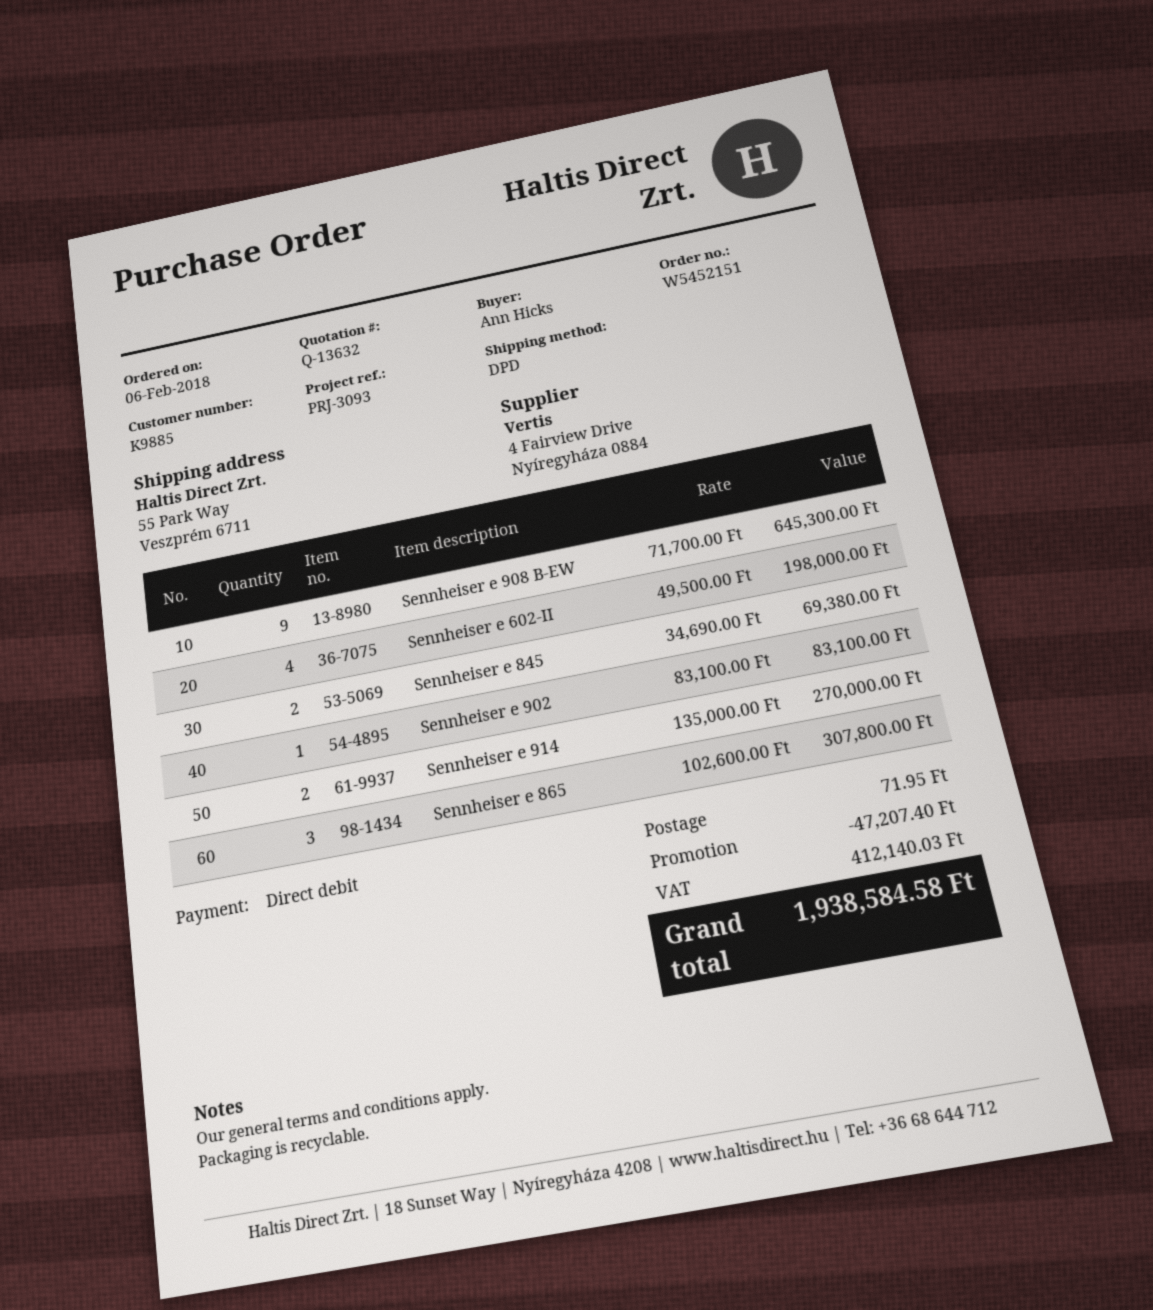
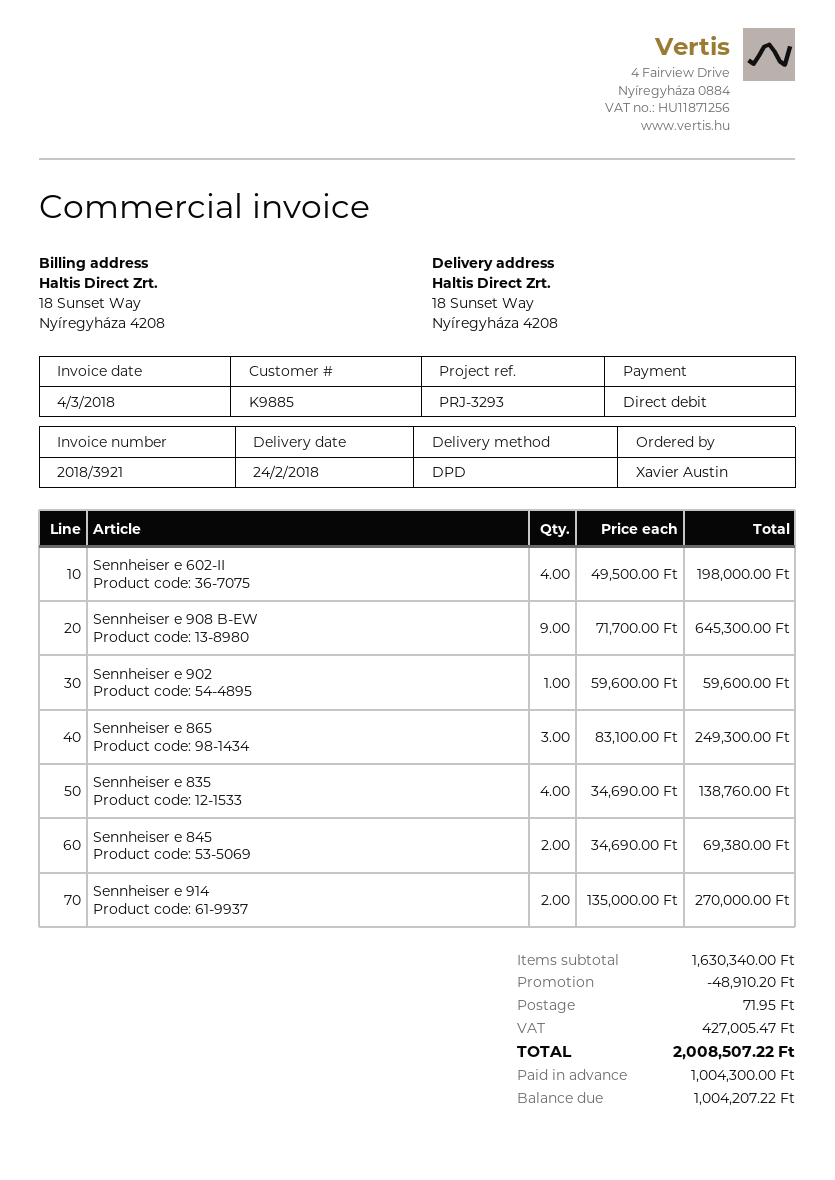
reference: PRJ-3093 -> PRJ-3293
ordered by: Ann Hicks -> Xavier Austin
ship to: 55 Park Way, Veszprém 6711 -> 18 Sunset Way, Nyíregyháza 4208
Sennheiser e 902: 1 x 83100.00 = 83100.00 -> 1 x 59600.00 = 59600.00
Sennheiser e 865: 3 x 102600.00 = 307800.00 -> 3 x 83100.00 = 249300.00
Sennheiser e 835: none -> 4 x 34690.00 = 138760.00
discount: 47207.40 -> 48910.20
tax: 412140.03 -> 427005.47
total: 1938584.58 -> 2008507.22

